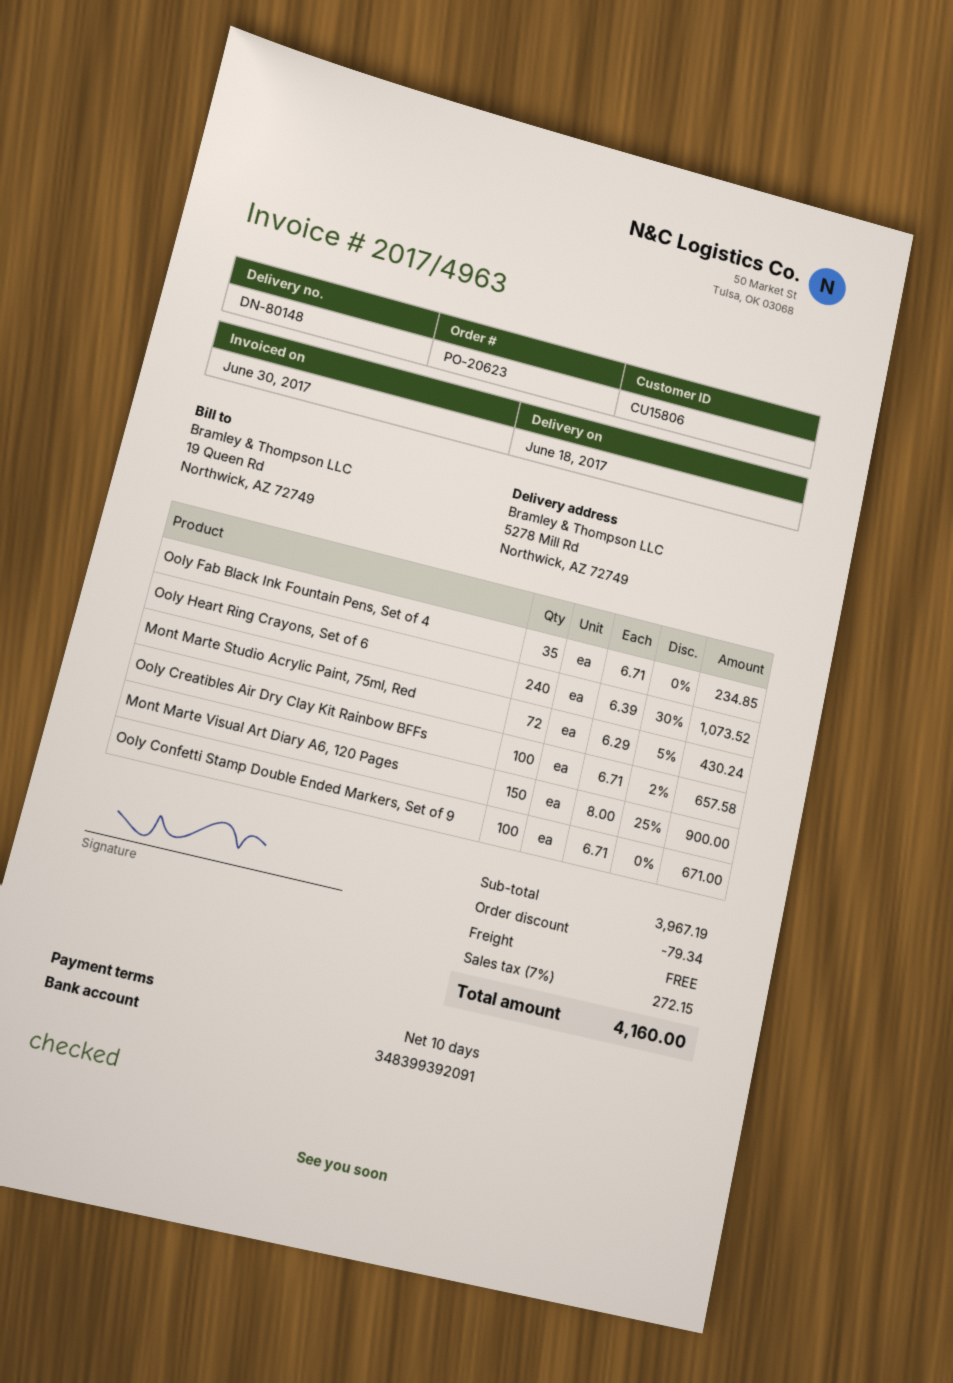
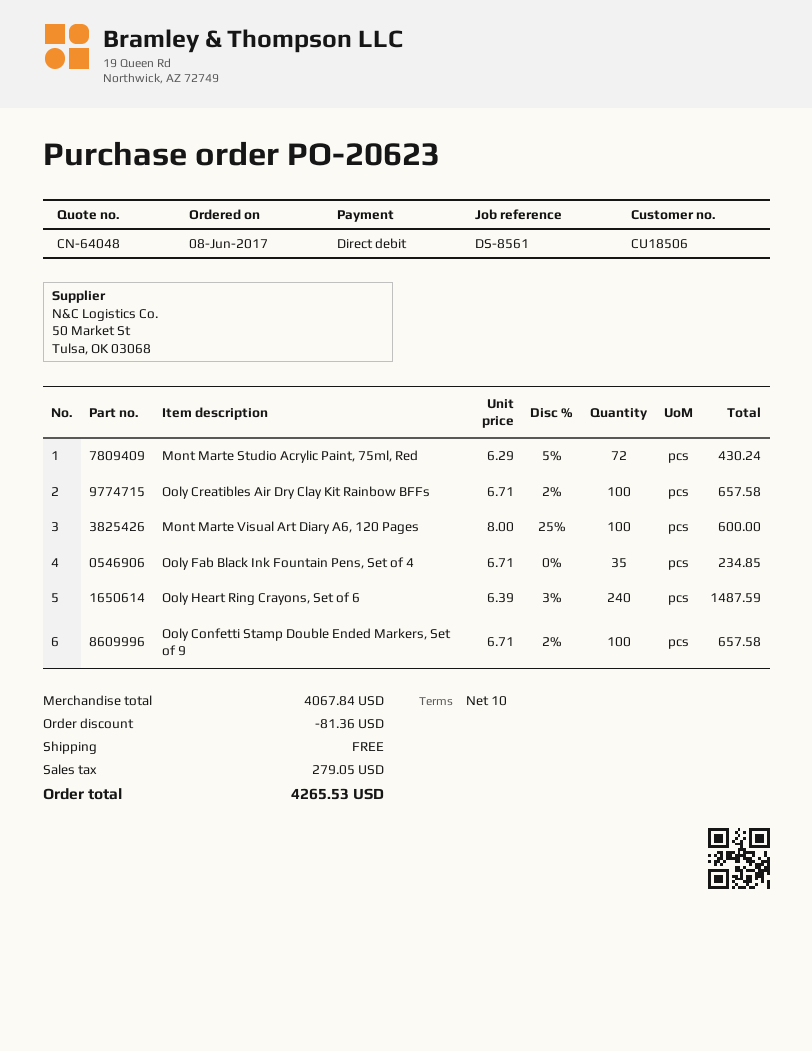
customer number: CU15806 -> CU18506
Ooly Heart Ring Crayons, Set of 6: 240 x 6.39 - 30% = 1073.52 -> 240 x 6.39 - 3% = 1487.59
Mont Marte Visual Art Diary A6, 120 Pages: 150 x 8.00 - 25% = 900.00 -> 100 x 8.00 - 25% = 600.00
Ooly Confetti Stamp Double Ended Markers, Set of 9: 100 x 6.71 = 671.00 -> 100 x 6.71 - 2% = 657.58
subtotal: 3967.19 -> 4067.84
discount: 79.34 -> 81.36
tax: 272.15 -> 279.05
total: 4160.00 -> 4265.53

